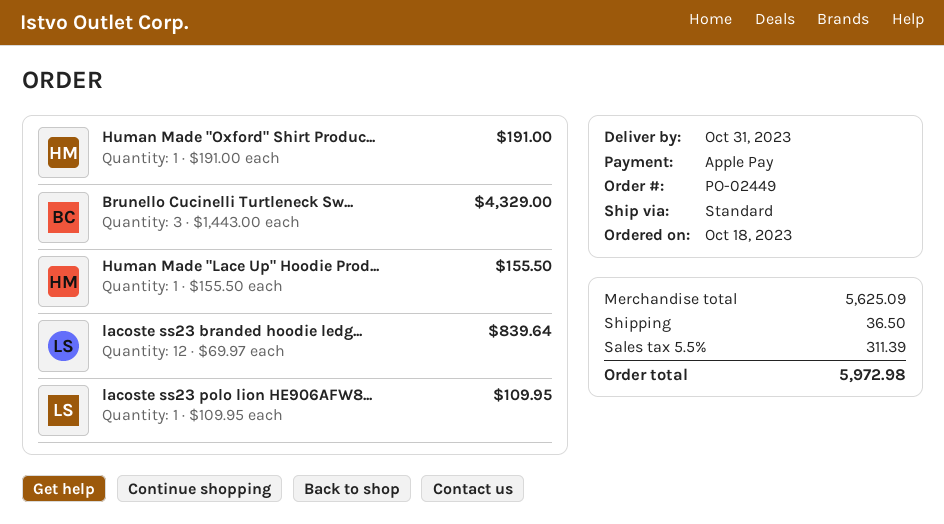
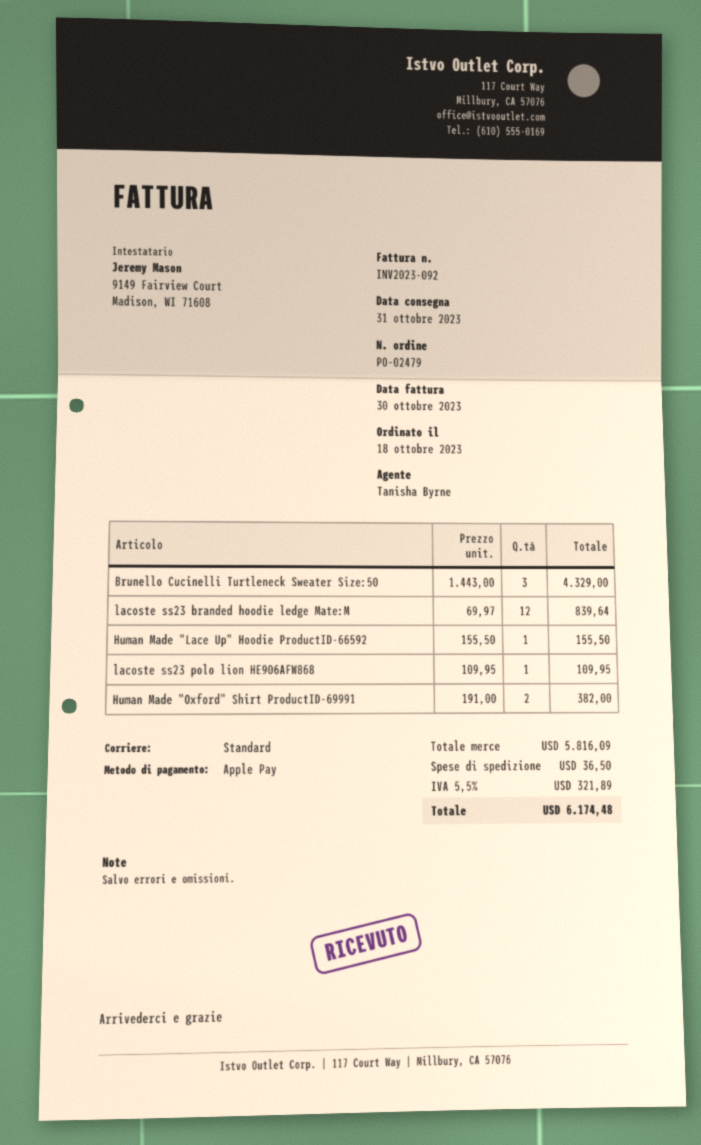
order number: PO-02449 -> PO-02479
Human Made "Oxford" Shirt Produc...: 1 x 191.00 = 191.00 -> 2 x 191.00 = 382.00
subtotal: 5625.09 -> 5816.09
tax: 5.5% = 311.39 -> 5.5% = 321.89
total: 5972.98 -> 6174.48

